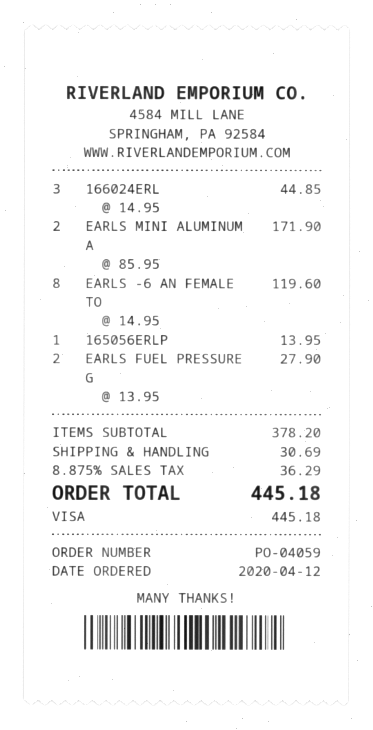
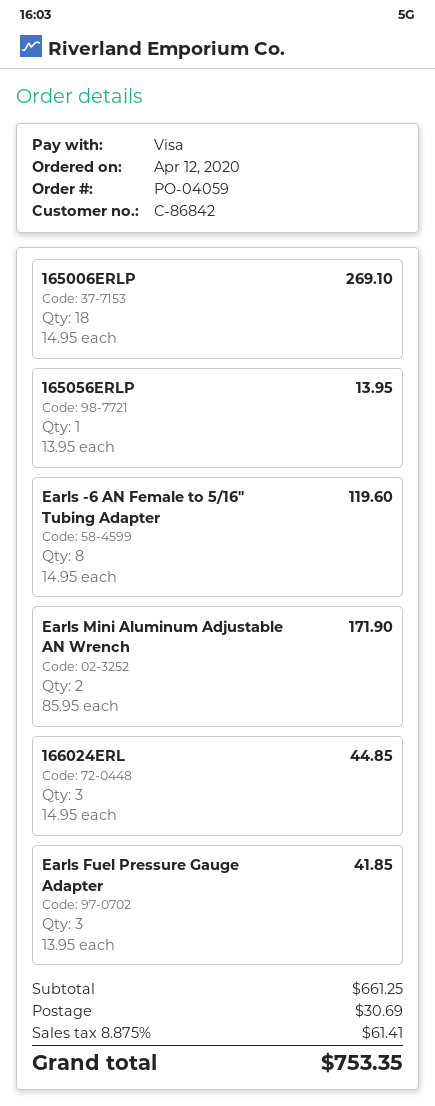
EARLS FUEL PRESSURE G: 2 x 13.95 = 27.90 -> 3 x 13.95 = 41.85
165006ERLP: none -> 18 x 14.95 = 269.10
subtotal: 378.20 -> 661.25
tax: 8.875% = 36.29 -> 8.875% = 61.41
total: 445.18 -> 753.35

